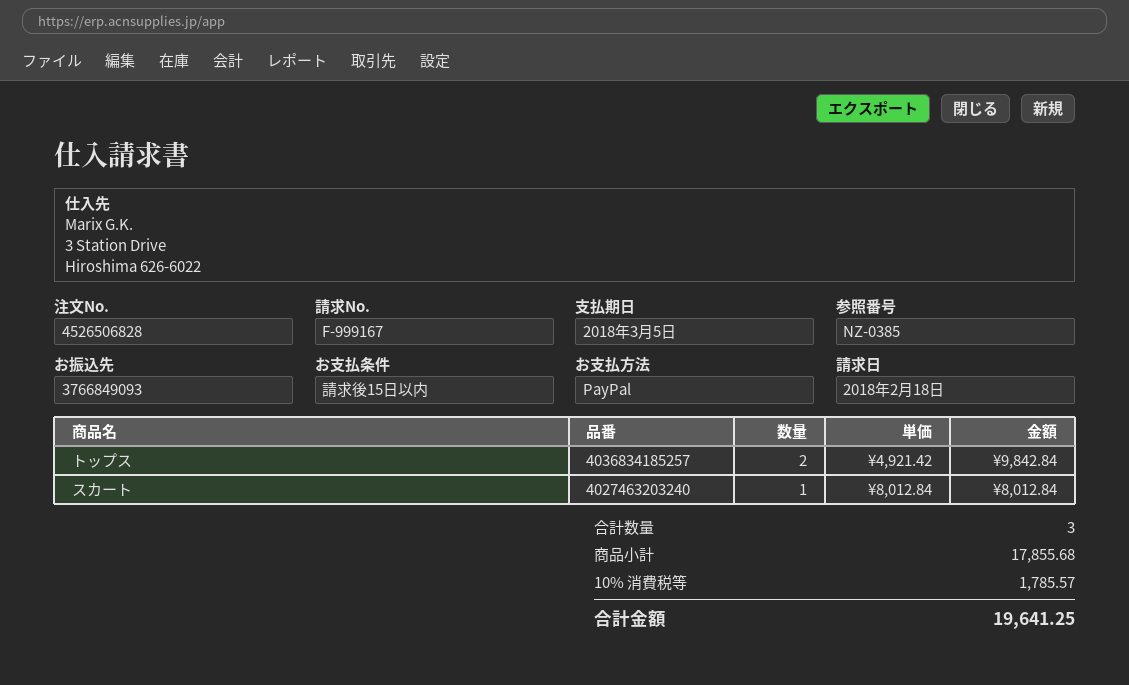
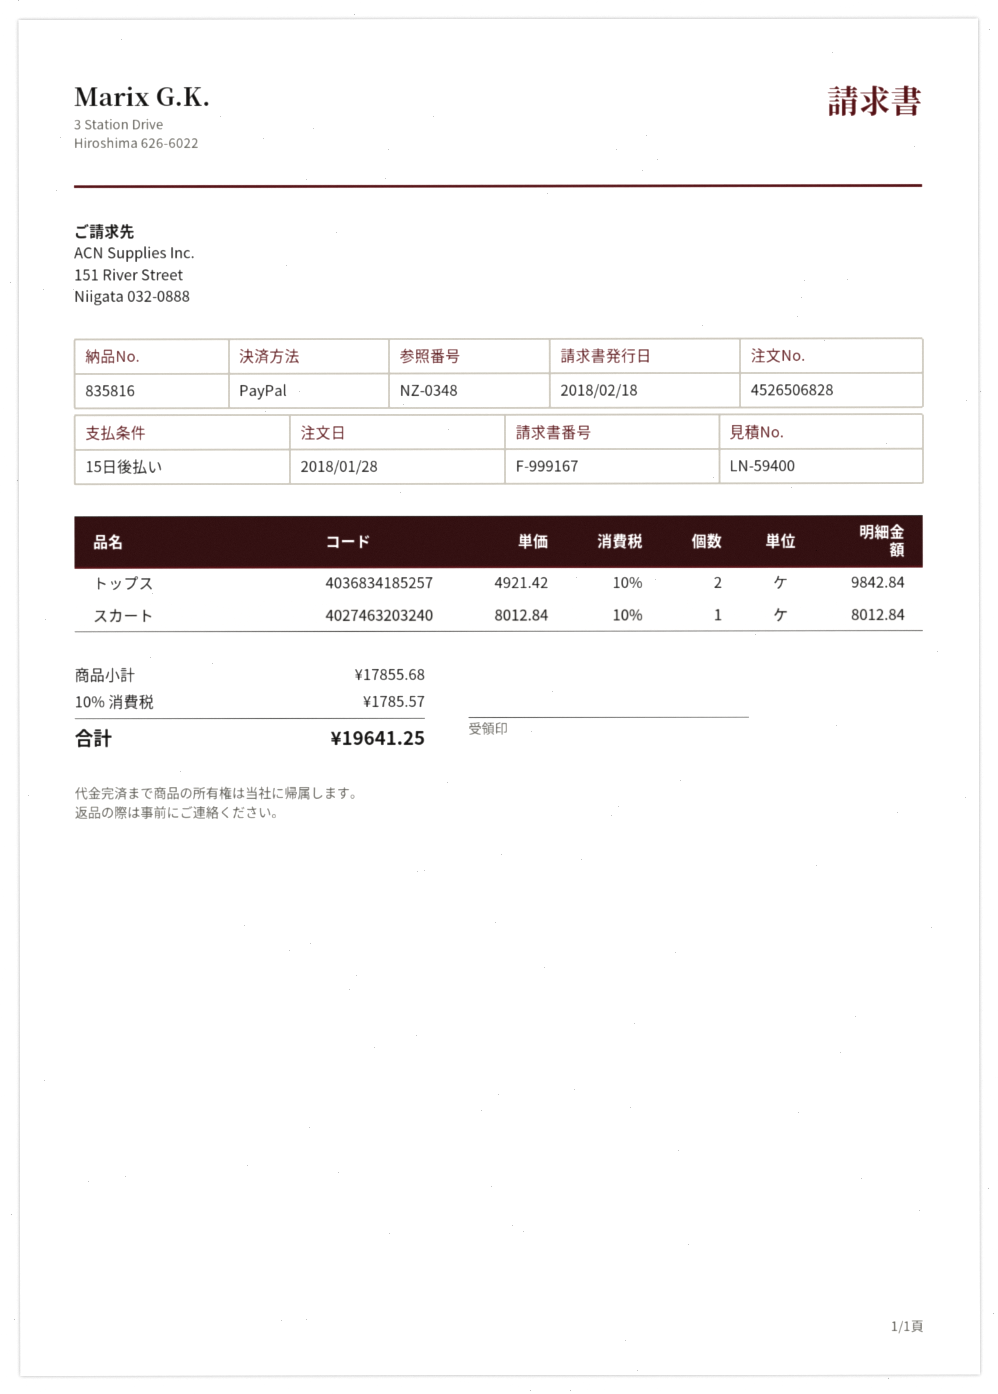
reference: NZ-0385 -> NZ-0348

